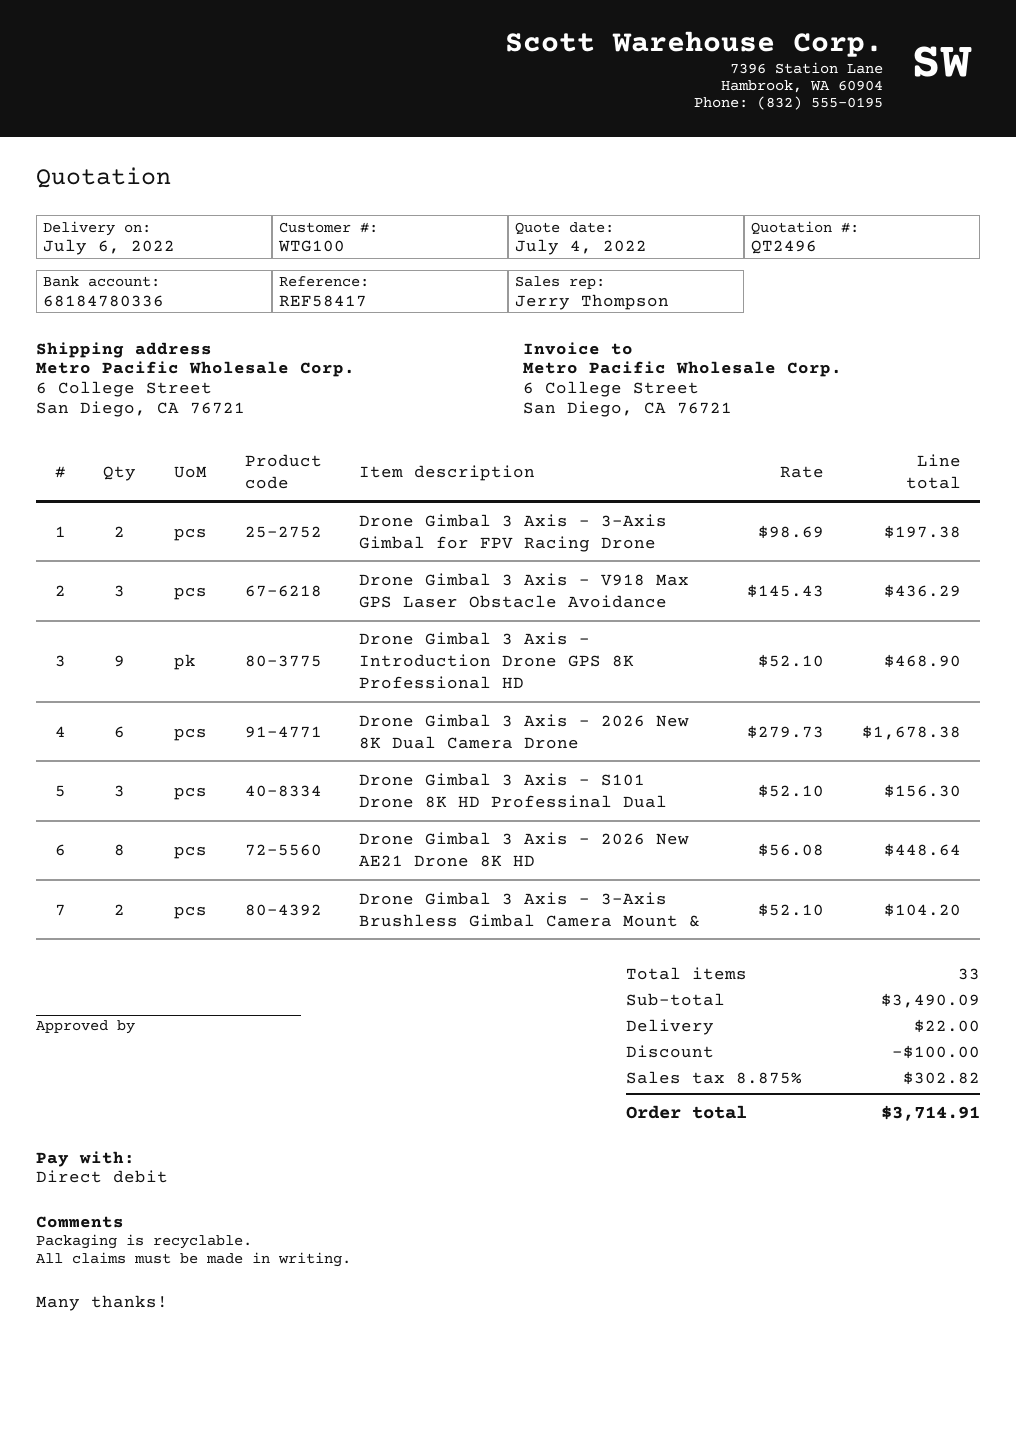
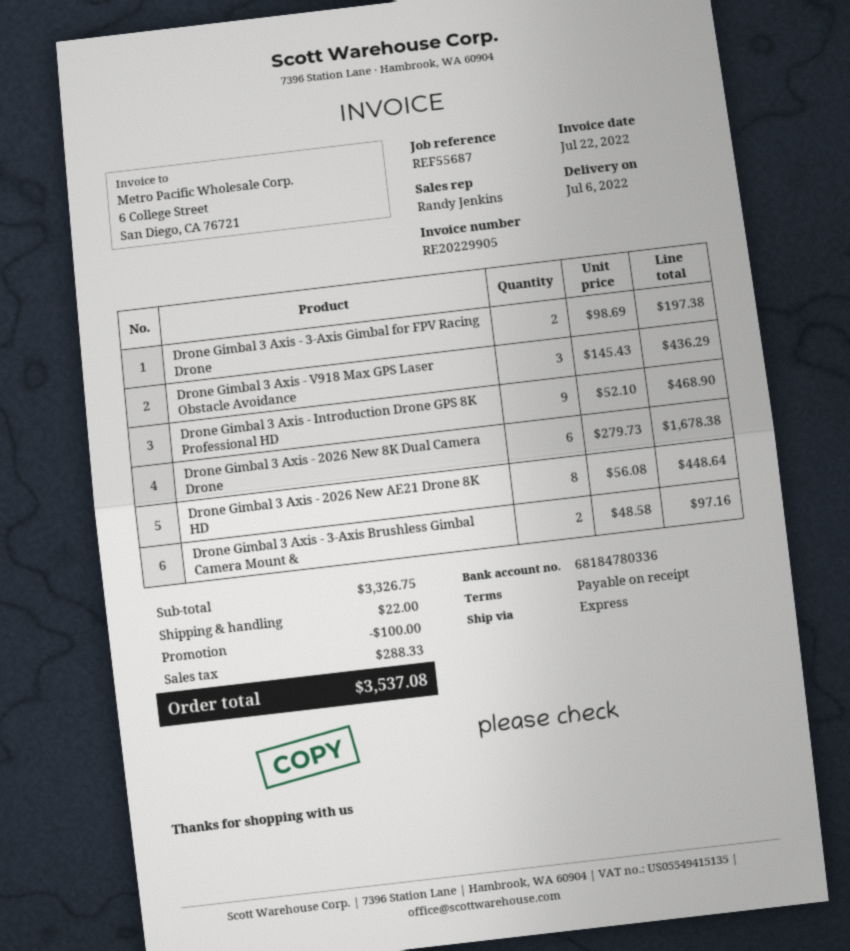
reference: REF58417 -> REF55687
sales rep: Jerry Thompson -> Randy Jenkins
Drone Gimbal 3 Axis - S101 Drone 8K HD Professinal Dual: 3 x 52.10 = 156.30 -> none
Drone Gimbal 3 Axis - 3-Axis Brushless Gimbal Camera Mount &: 2 x 52.10 = 104.20 -> 2 x 48.58 = 97.16
subtotal: 3490.09 -> 3326.75
tax: 302.82 -> 288.33
total: 3714.91 -> 3537.08

